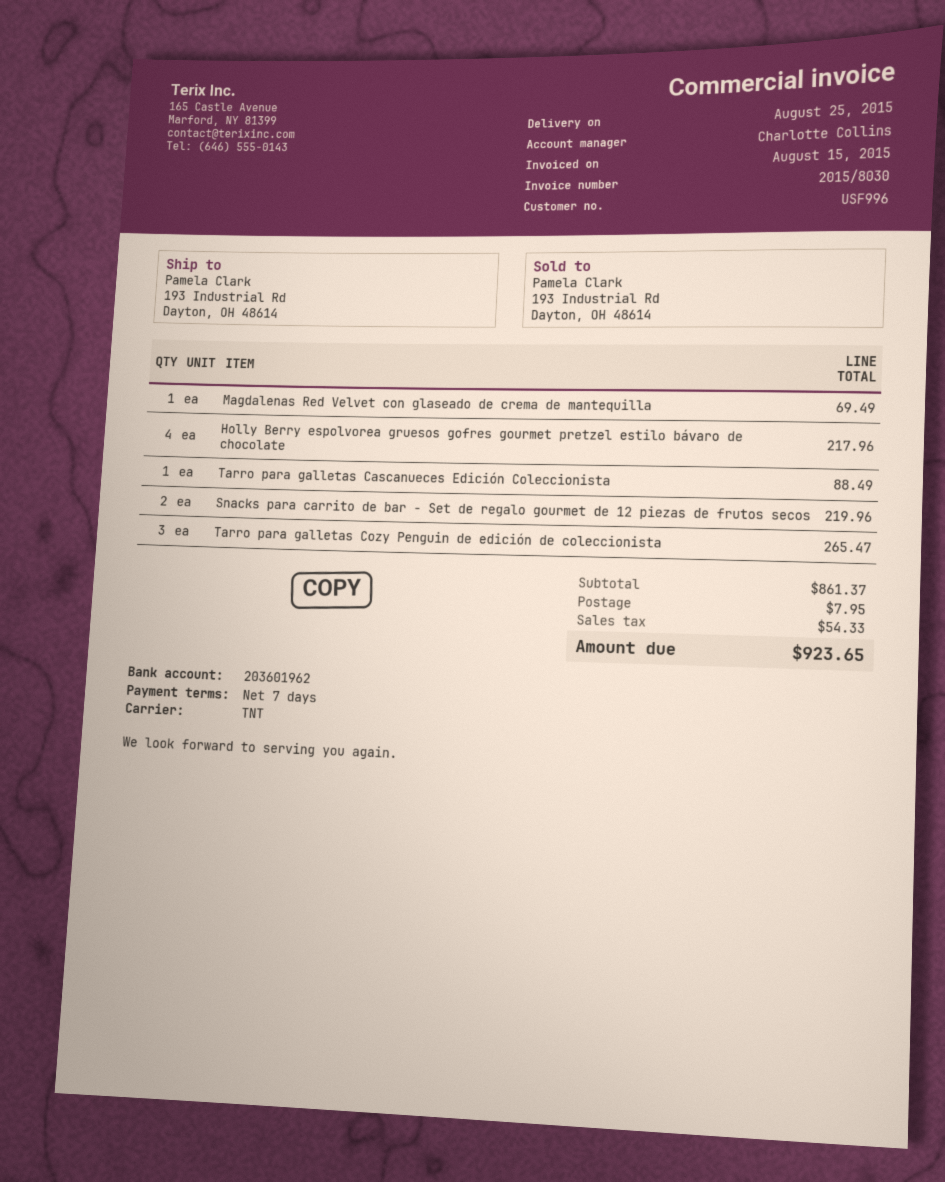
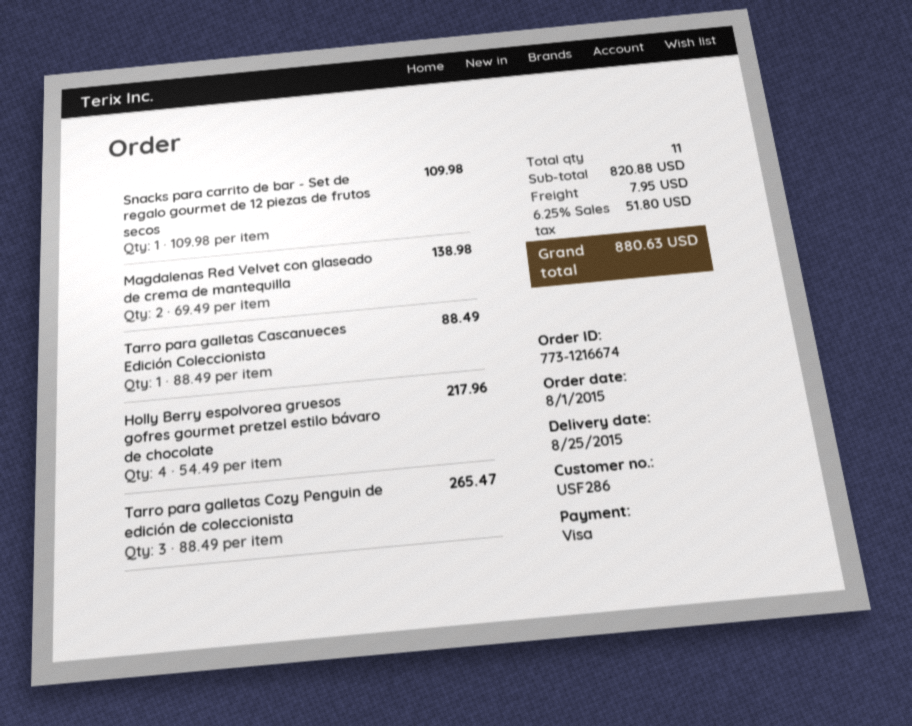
customer number: USF996 -> USF286
Magdalenas Red Velvet con glaseado de crema de mantequilla: 1 for 69.49 -> 2 for 138.98
Snacks para carrito de bar - Set de regalo gourmet de 12 piezas de frutos secos: 2 for 219.96 -> 1 for 109.98
subtotal: 861.37 -> 820.88
tax: 54.33 -> 51.80
total: 923.65 -> 880.63

